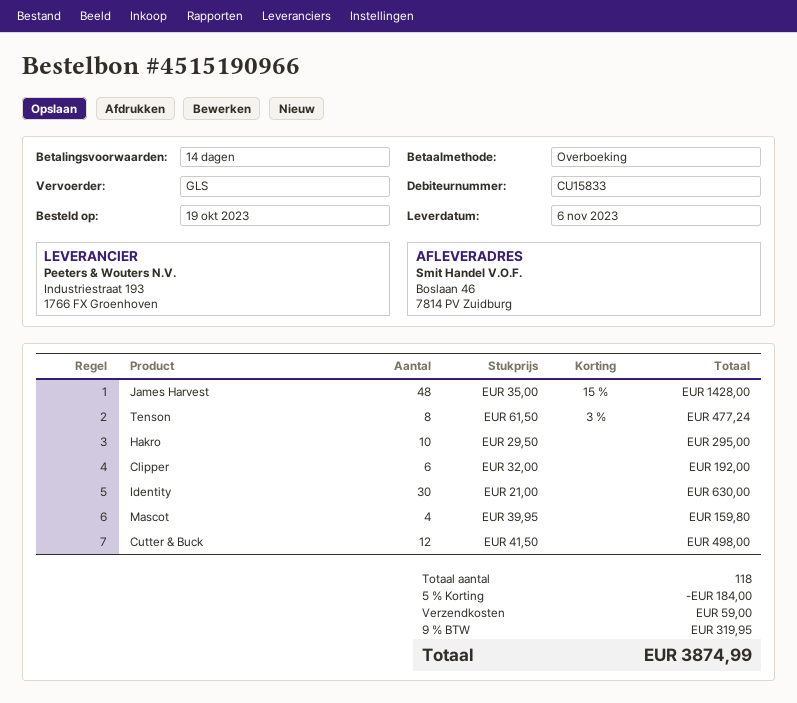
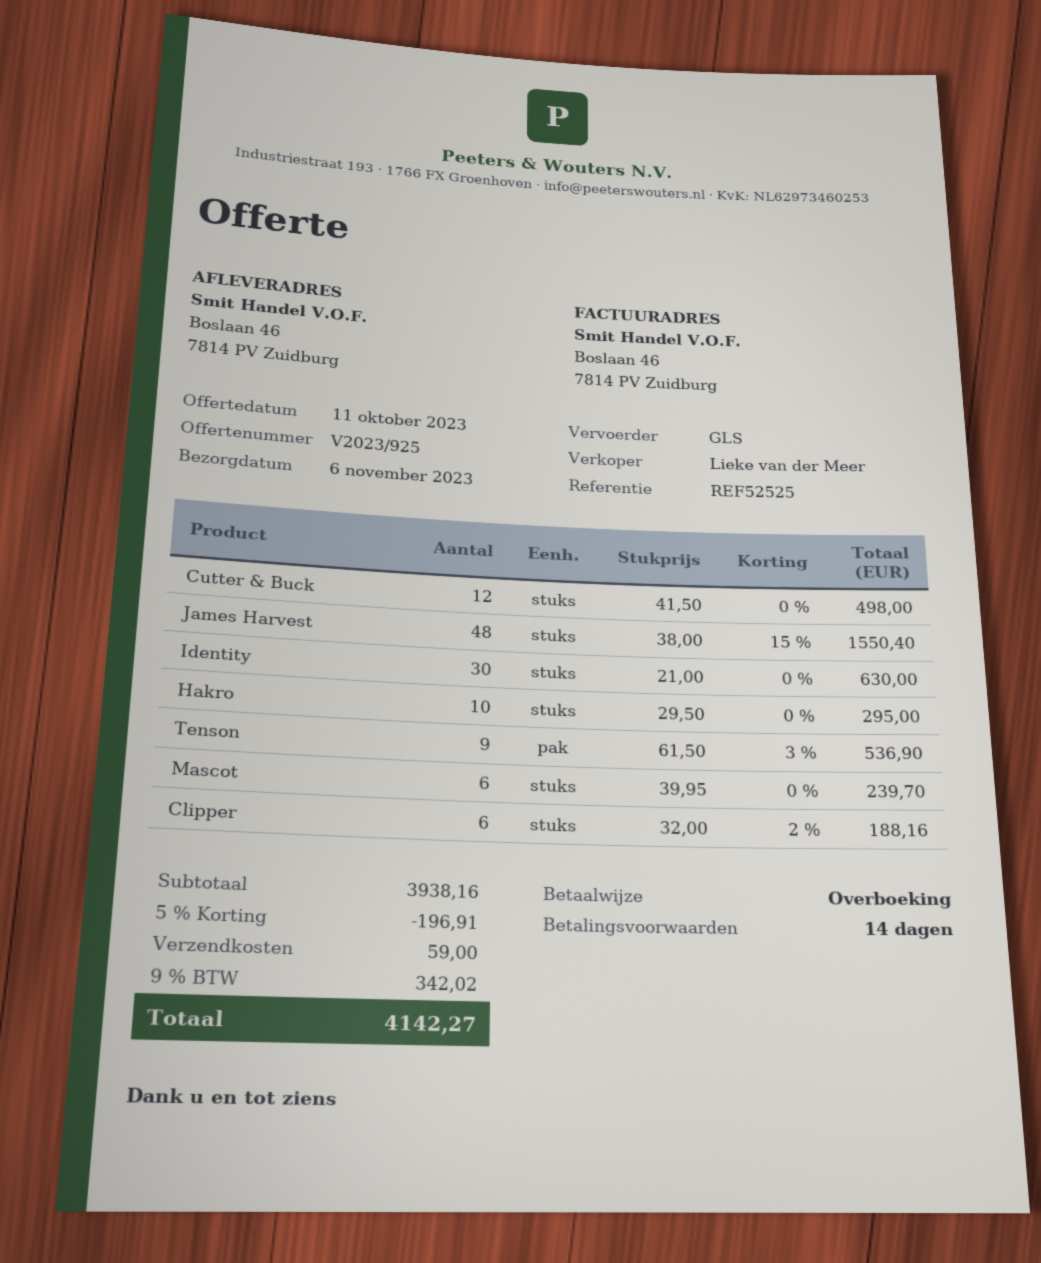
James Harvest: 48 x 35.00 - 15% = 1428.00 -> 48 x 38.00 - 15% = 1550.40
Tenson: 8 x 61.50 - 3% = 477.24 -> 9 x 61.50 - 3% = 536.90
Clipper: 6 x 32.00 = 192.00 -> 6 x 32.00 - 2% = 188.16
Mascot: 4 x 39.95 = 159.80 -> 6 x 39.95 = 239.70
discount: 5% = 184.00 -> 5% = 196.91
tax: 9% = 319.95 -> 9% = 342.02
total: 3874.99 -> 4142.27

